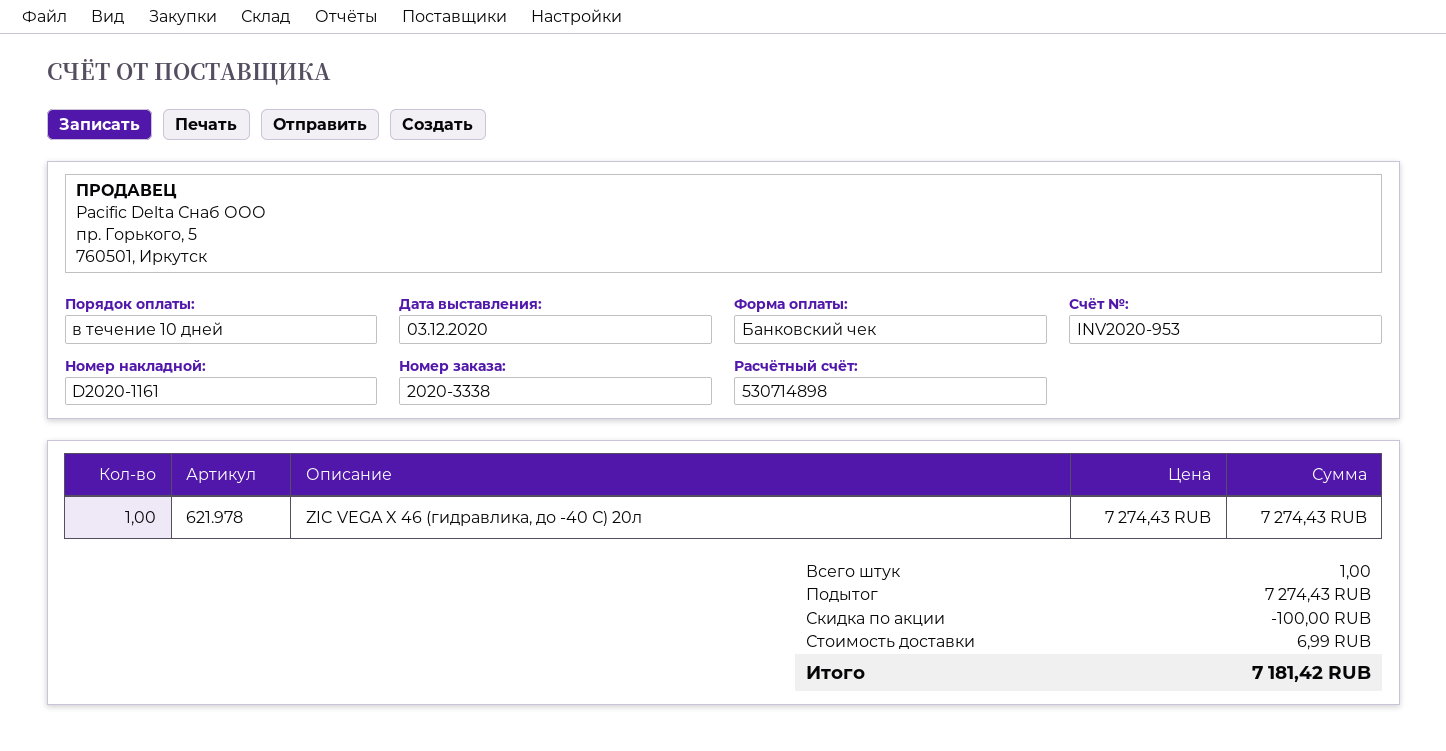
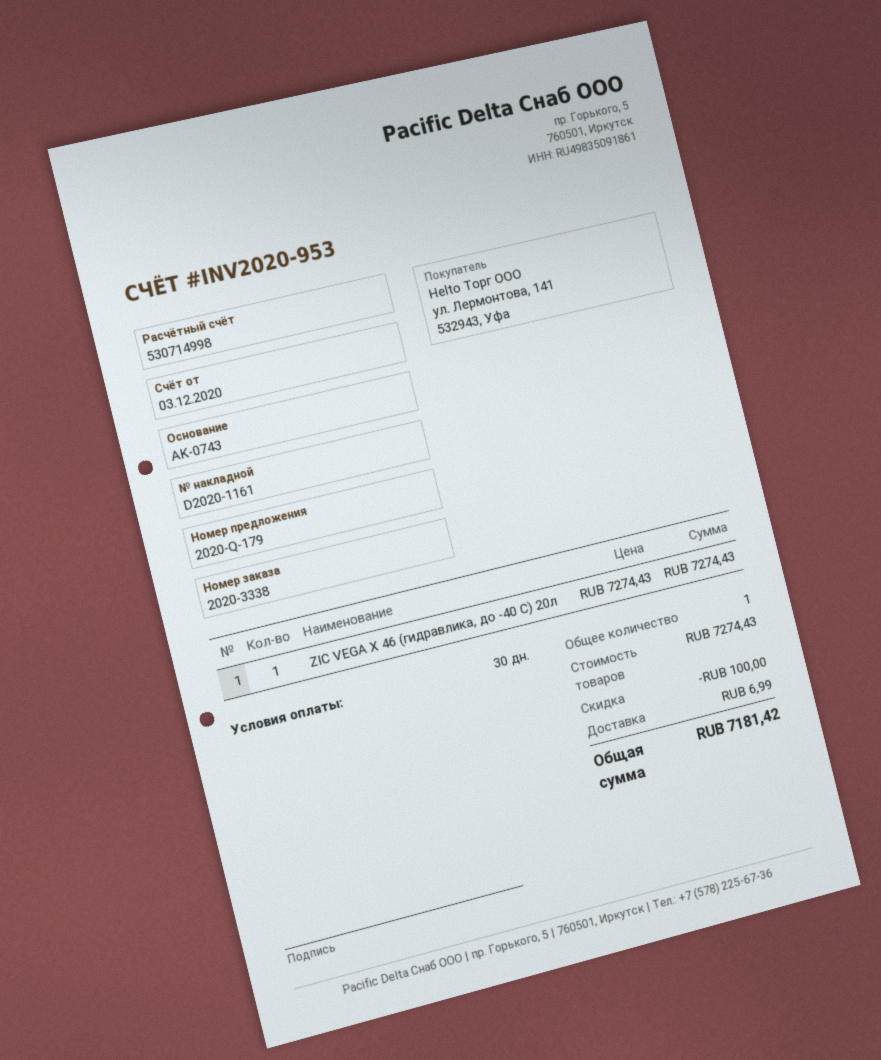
payment terms: 10 days -> 30 days
bank account: 530714898 -> 530714998

